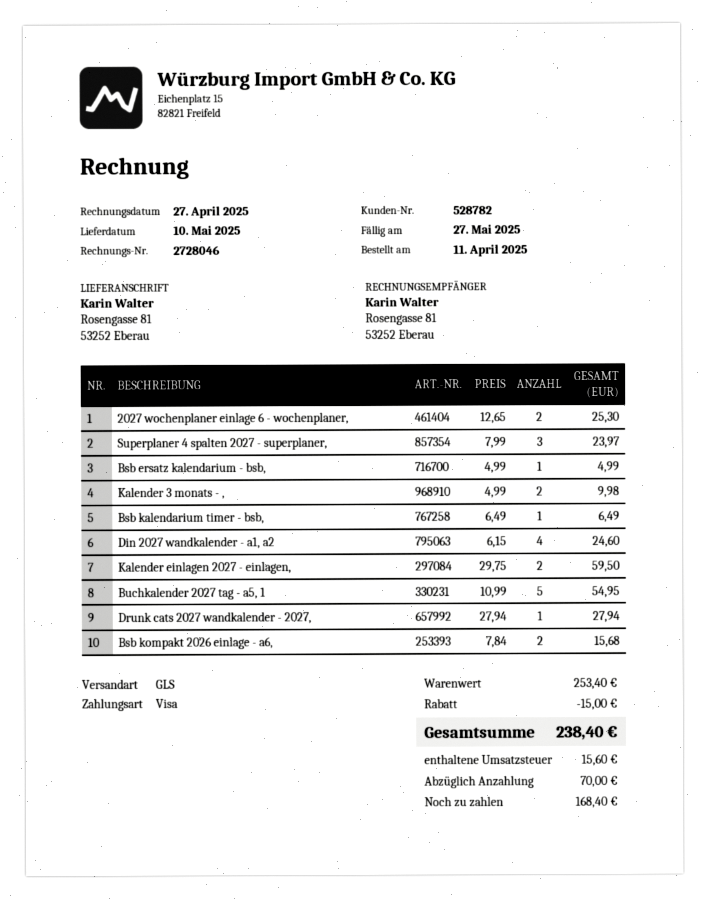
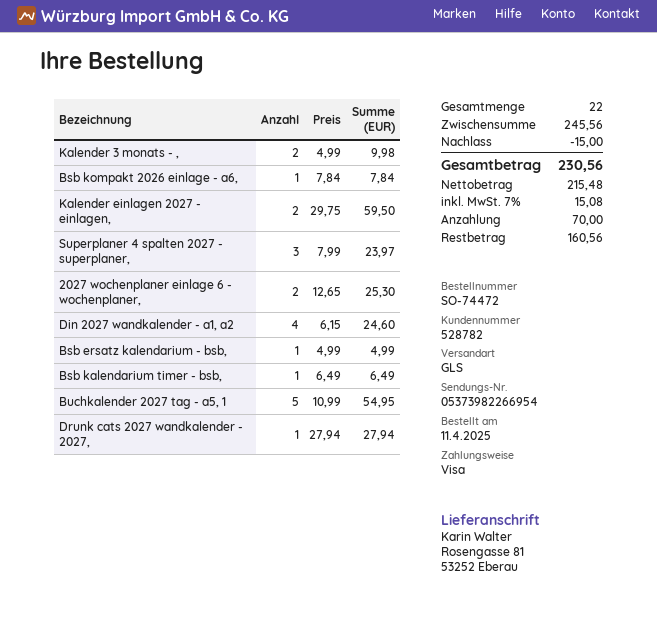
Bsb kompakt 2026 einlage - a6,: 2 x 7.84 = 15.68 -> 1 x 7.84 = 7.84
subtotal: 253.40 -> 245.56
tax: 15.60 -> 15.08
total: 238.40 -> 230.56
balance: 168.40 -> 160.56

